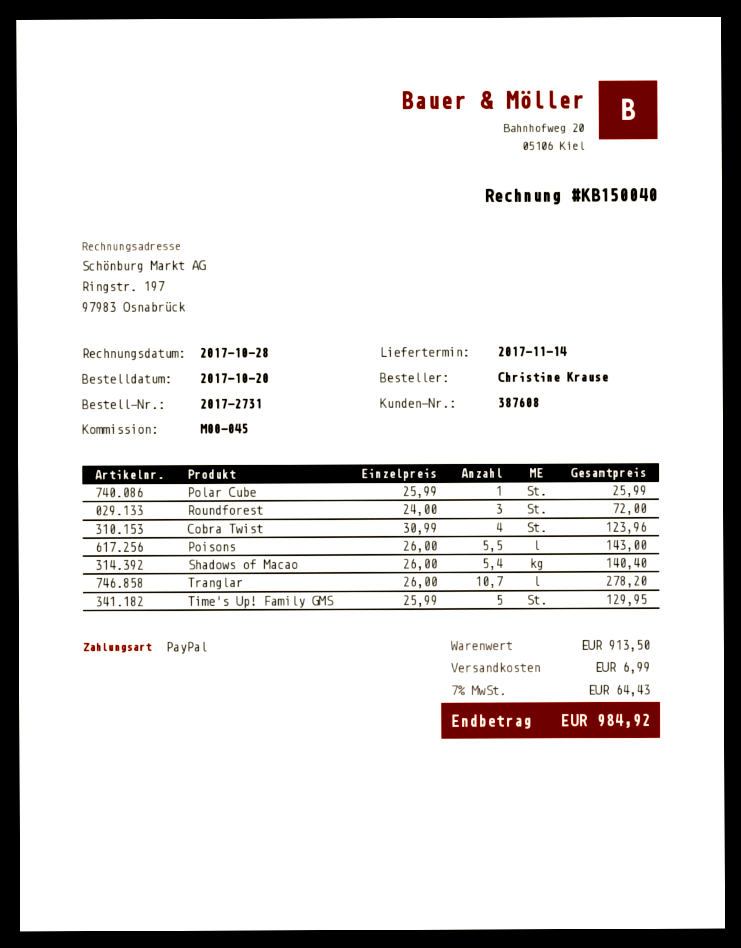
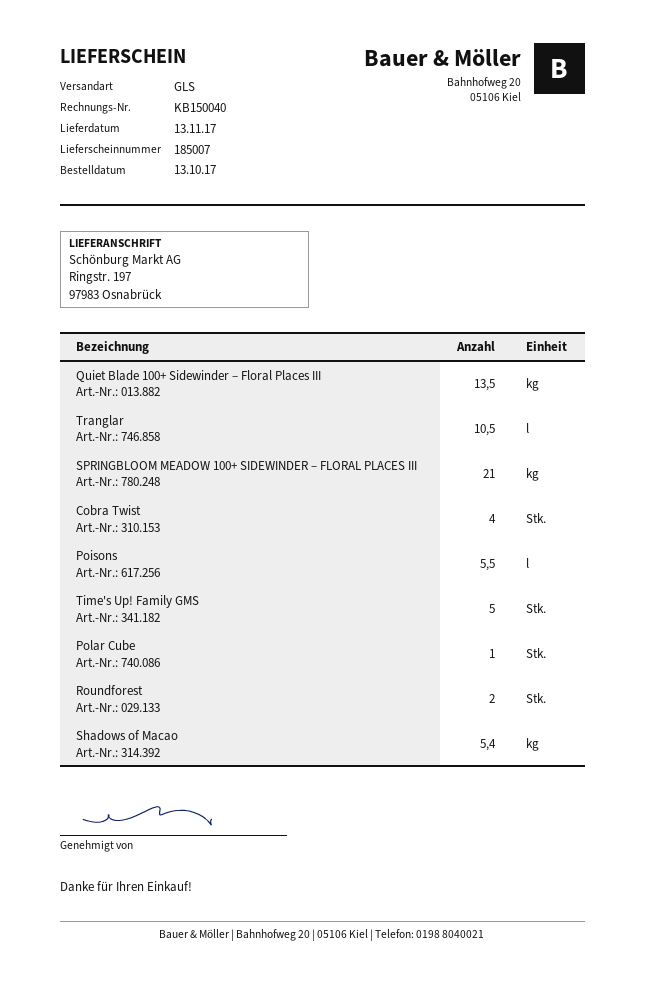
order date: 2017-10-20 -> 2017-10-13
delivery date: 2017-11-14 -> 2017-11-13
Roundforest: 3 -> 2
Tranglar: 10.7 -> 10.5
Quiet Blade 100+ Sidewinder – Floral Places III: none -> 13.5
SPRINGBLOOM MEADOW 100+ SIDEWINDER – FLORAL PLACES III: none -> 21

